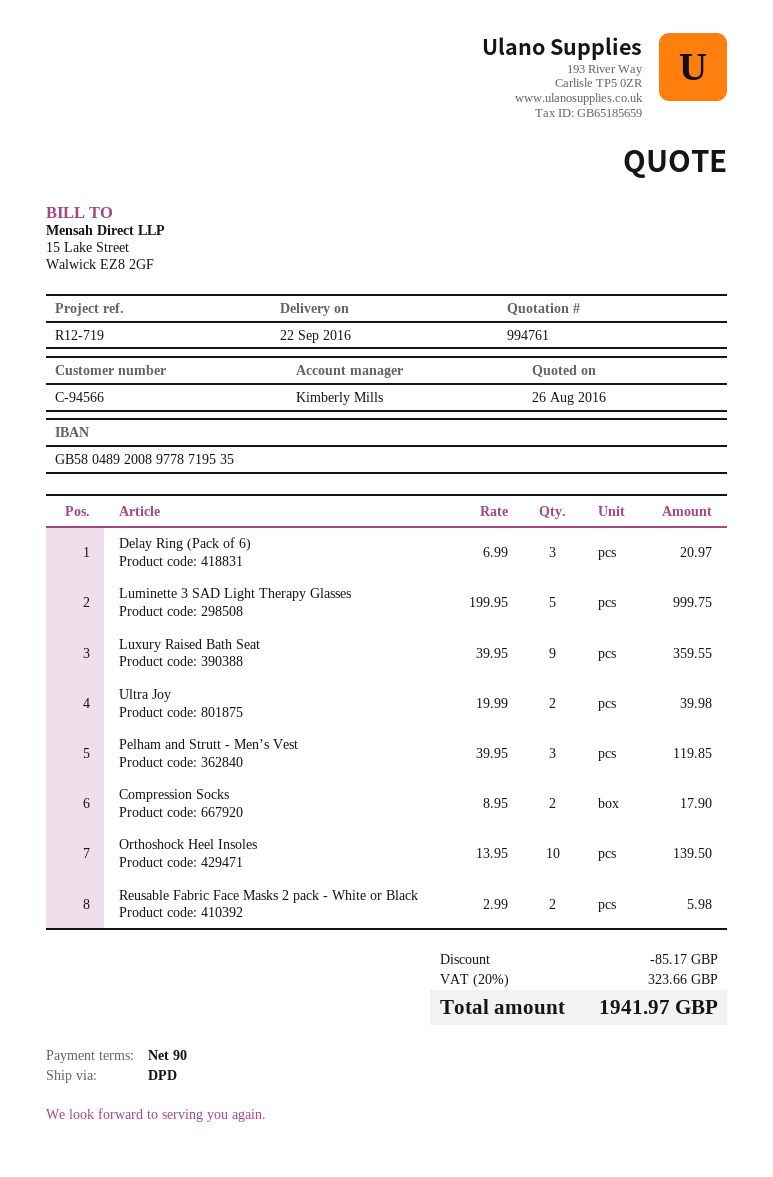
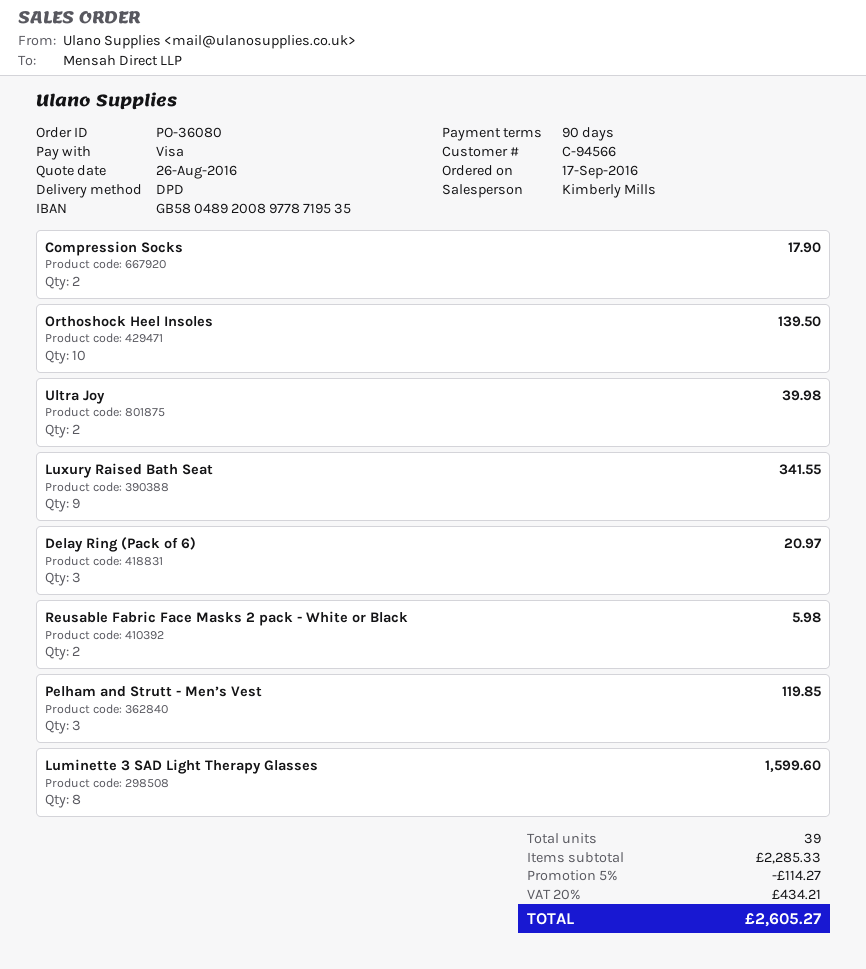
Luminette 3 SAD Light Therapy Glasses: 5 for 999.75 -> 8 for 1599.60
Luxury Raised Bath Seat: 9 for 359.55 -> 9 for 341.55
discount: 85.17 -> 114.27
tax: 20% = 323.66 -> 20% = 434.21
total: 1941.97 -> 2605.27

